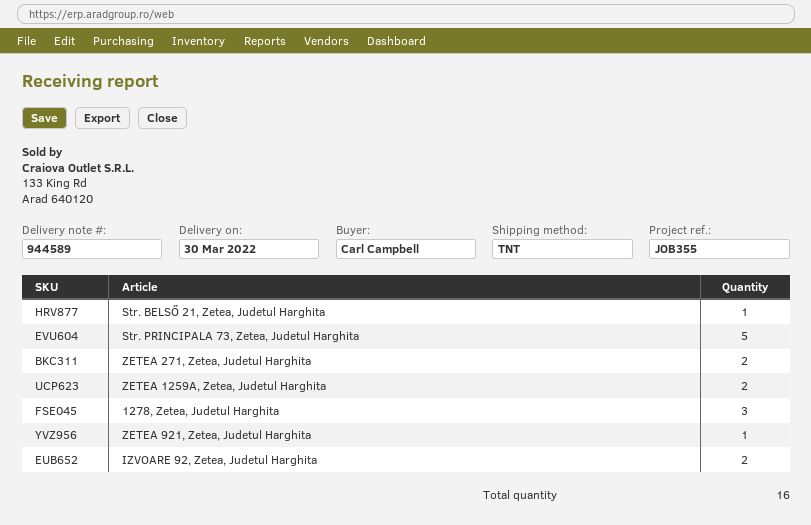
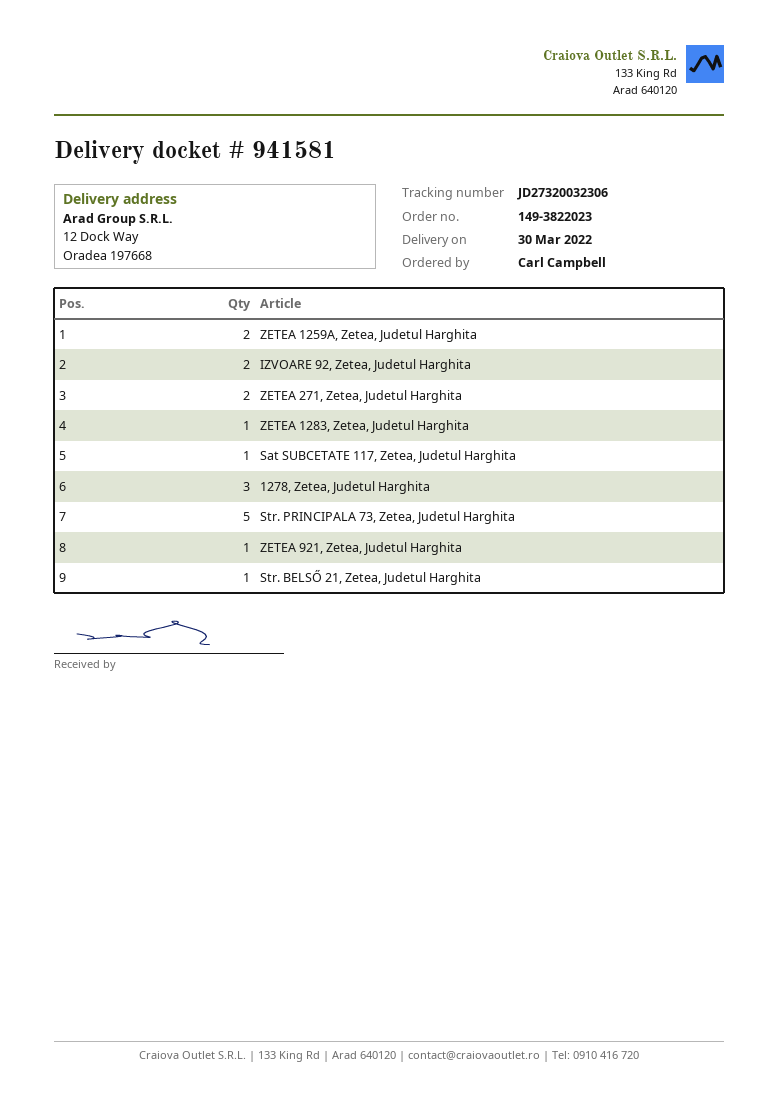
delivery note number: 944589 -> 941581
ZETEA 1283, Zetea, Judetul Harghita: none -> 1
Sat SUBCETATE 117, Zetea, Judetul Harghita: none -> 1

